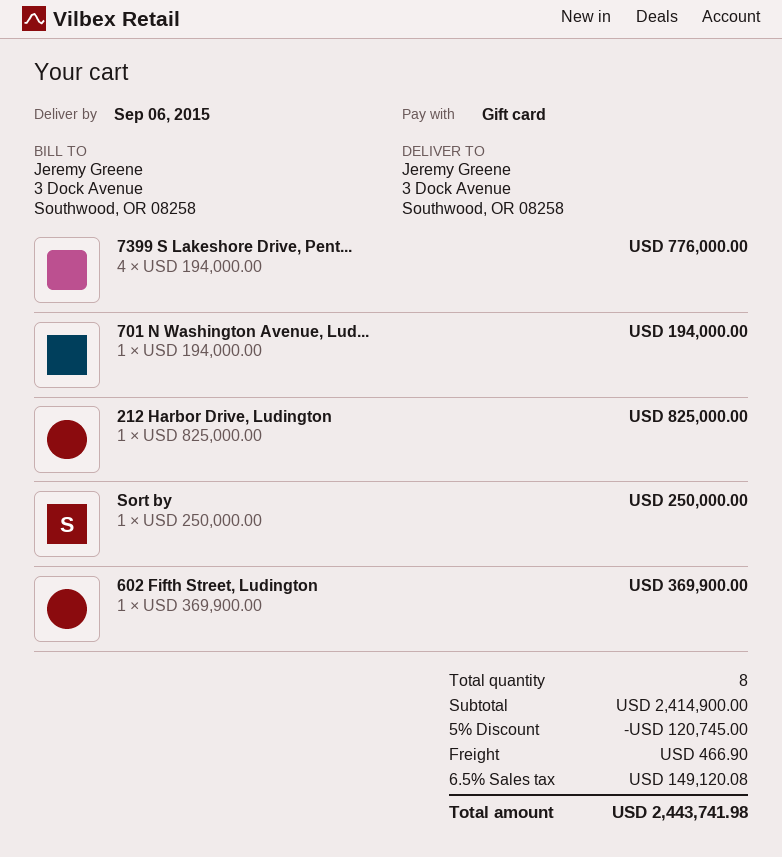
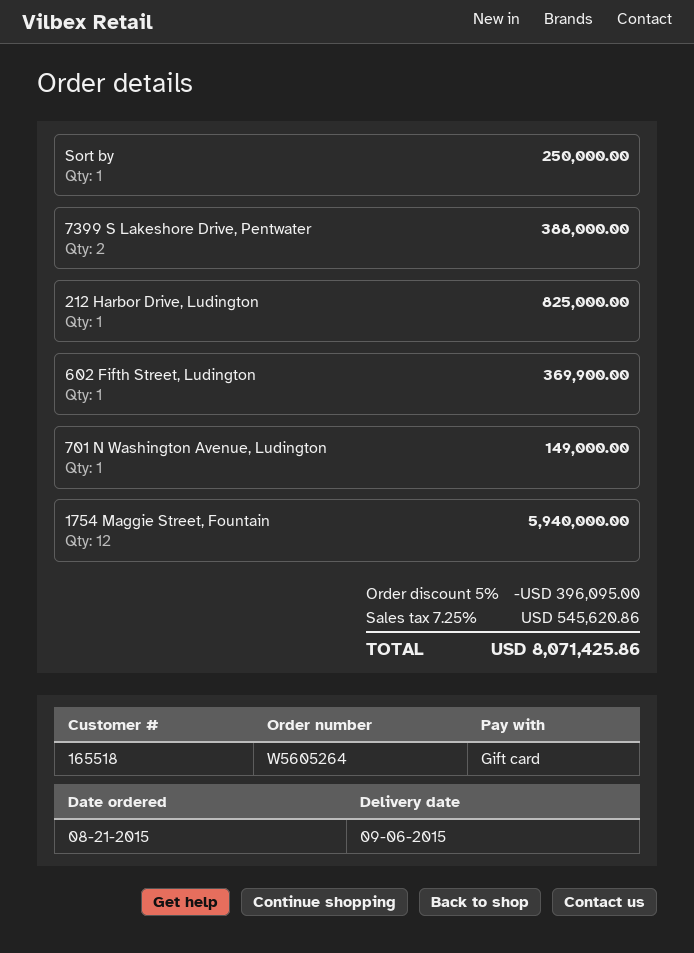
7399 S Lakeshore Drive, Pent...: 4 for 776000.00 -> 2 for 388000.00
701 N Washington Avenue, Lud...: 1 for 194000.00 -> 1 for 149000.00
1754 Maggie Street, Fountain: none -> 12 for 5940000.00
discount: 5% = 120745.00 -> 5% = 396095.00
shipping: 466.90 -> none
tax: 6.5% = 149120.08 -> 7.25% = 545620.86
total: 2443741.98 -> 8071425.86

